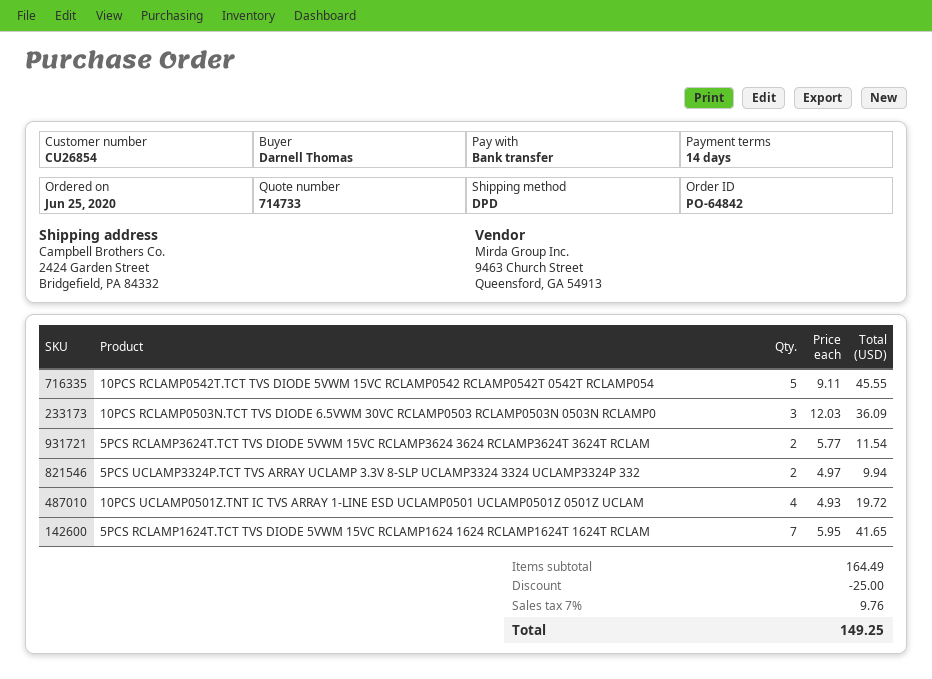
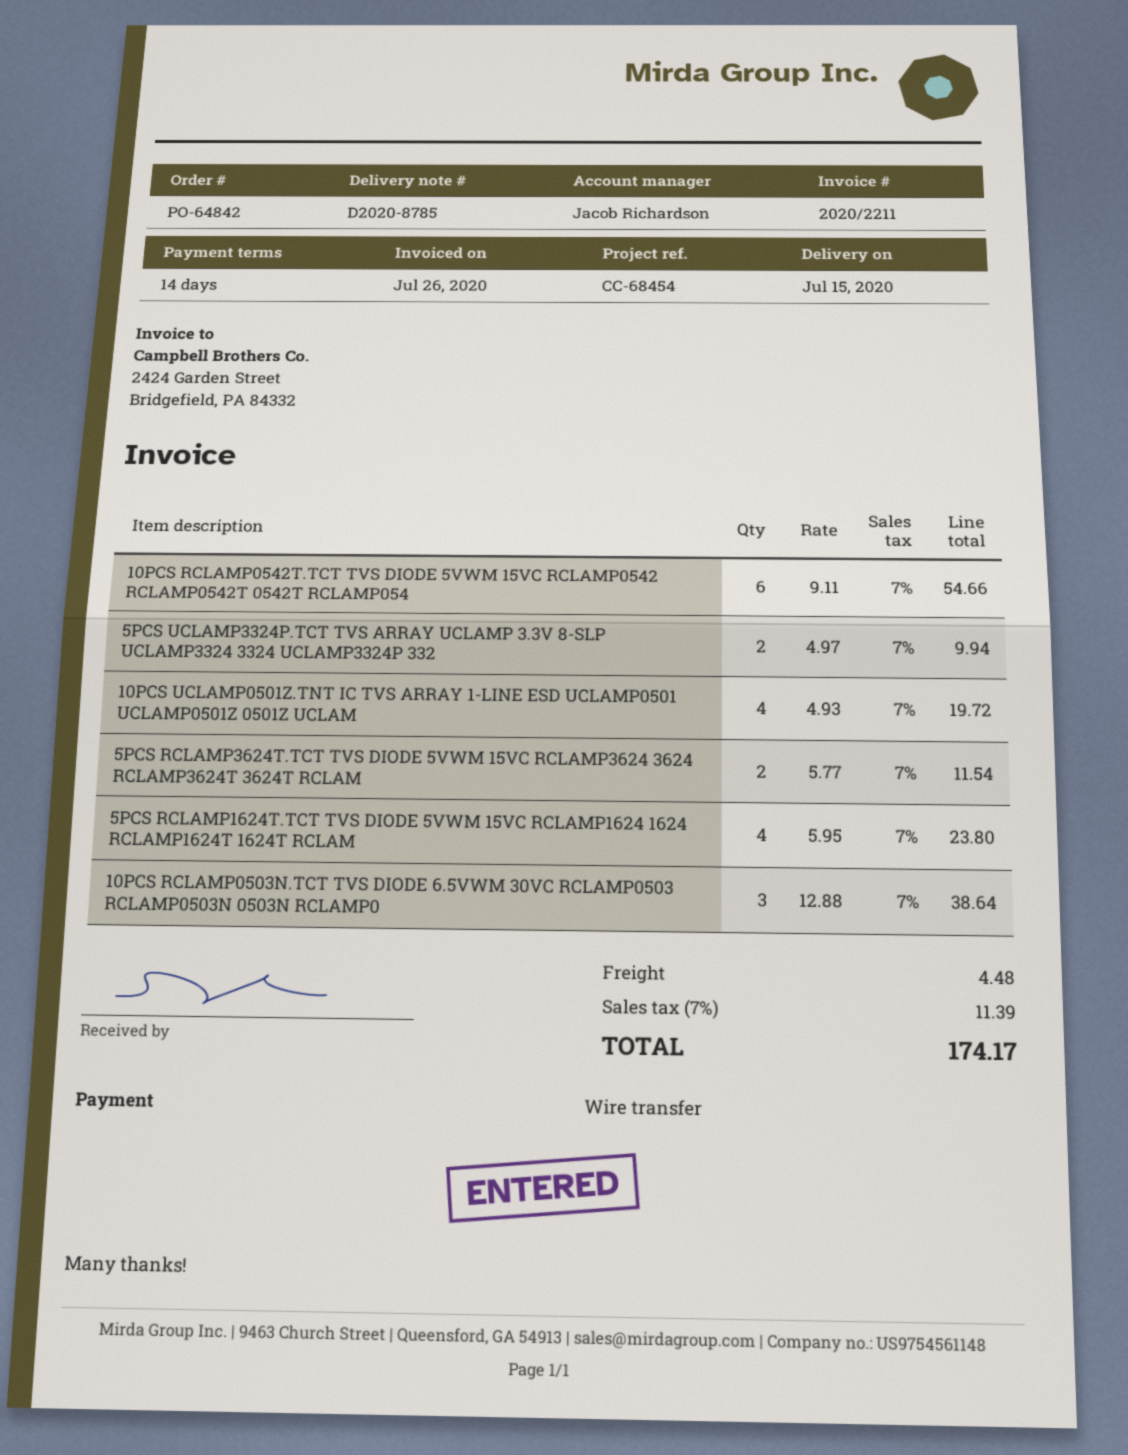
10PCS RCLAMP0542T.TCT TVS DIODE 5VWM 15VC RCLAMP0542 RCLAMP0542T 0542T RCLAMP054: 5 x 9.11 = 45.55 -> 6 x 9.11 = 54.66
10PCS RCLAMP0503N.TCT TVS DIODE 6.5VWM 30VC RCLAMP0503 RCLAMP0503N 0503N RCLAMP0: 3 x 12.03 = 36.09 -> 3 x 12.88 = 38.64
5PCS RCLAMP1624T.TCT TVS DIODE 5VWM 15VC RCLAMP1624 1624 RCLAMP1624T 1624T RCLAM: 7 x 5.95 = 41.65 -> 4 x 5.95 = 23.80
discount: 25.00 -> none
shipping: none -> 4.48
tax: 7% = 9.76 -> 7% = 11.39
total: 149.25 -> 174.17

